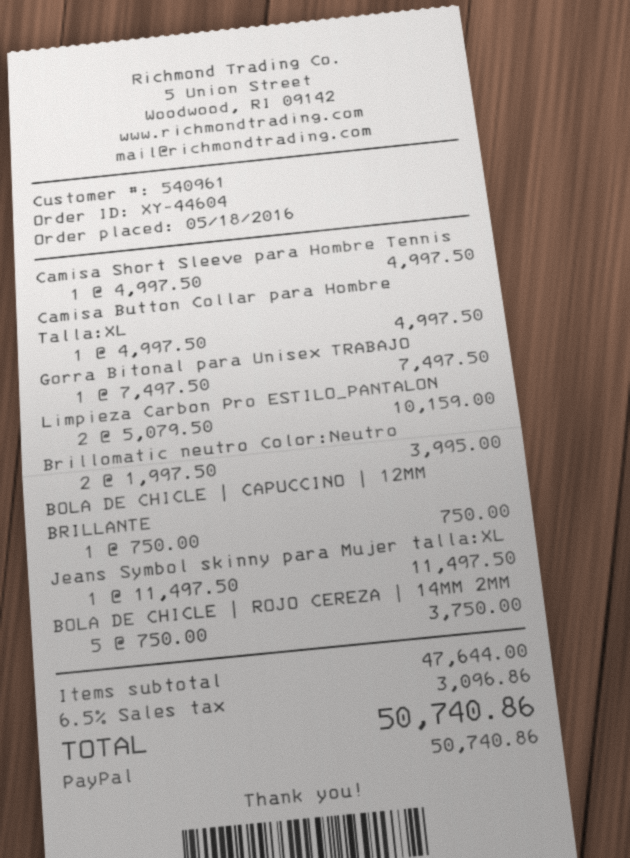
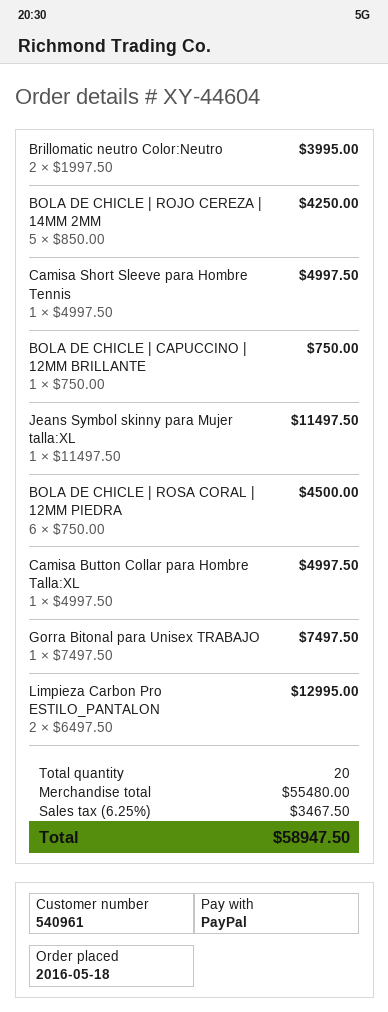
Limpieza Carbon Pro ESTILO_PANTALON: 2 x 5079.50 = 10159.00 -> 2 x 6497.50 = 12995.00
BOLA DE CHICLE | ROJO CEREZA | 14MM 2MM: 5 x 750.00 = 3750.00 -> 5 x 850.00 = 4250.00
BOLA DE CHICLE | ROSA CORAL | 12MM PIEDRA: none -> 6 x 750.00 = 4500.00
subtotal: 47644.00 -> 55480.00
tax: 6.5% = 3096.86 -> 6.25% = 3467.50
total: 50740.86 -> 58947.50

